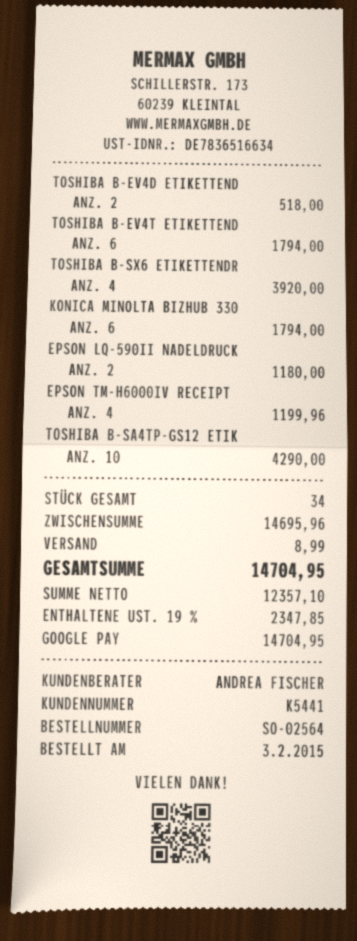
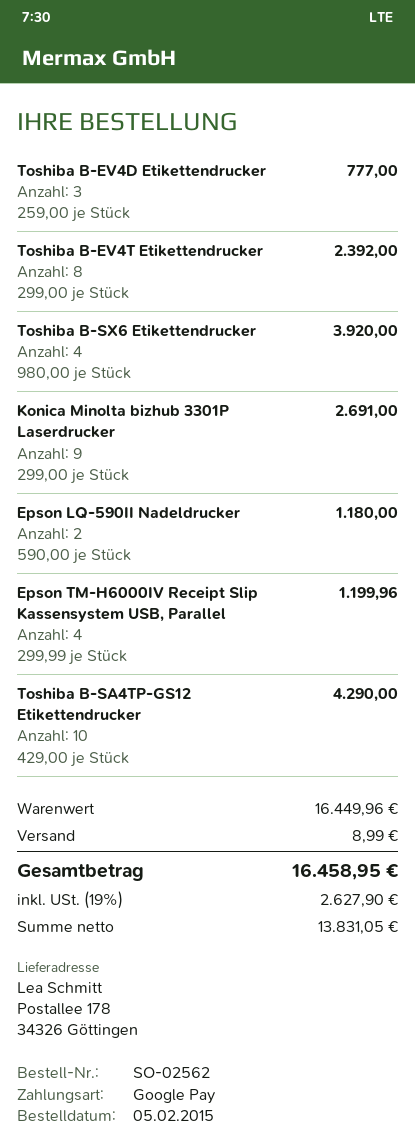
order number: SO-02564 -> SO-02562
order date: 2015-02-03 -> 2015-02-05
TOSHIBA B-EV4D ETIKETTEND: 2 for 518.00 -> 3 for 777.00
TOSHIBA B-EV4T ETIKETTEND: 6 for 1794.00 -> 8 for 2392.00
KONICA MINOLTA BIZHUB 330: 6 for 1794.00 -> 9 for 2691.00
subtotal: 14695.96 -> 16449.96
net: 12357.10 -> 13831.05
tax: 19% = 2347.85 -> 19% = 2627.90
total: 14704.95 -> 16458.95

